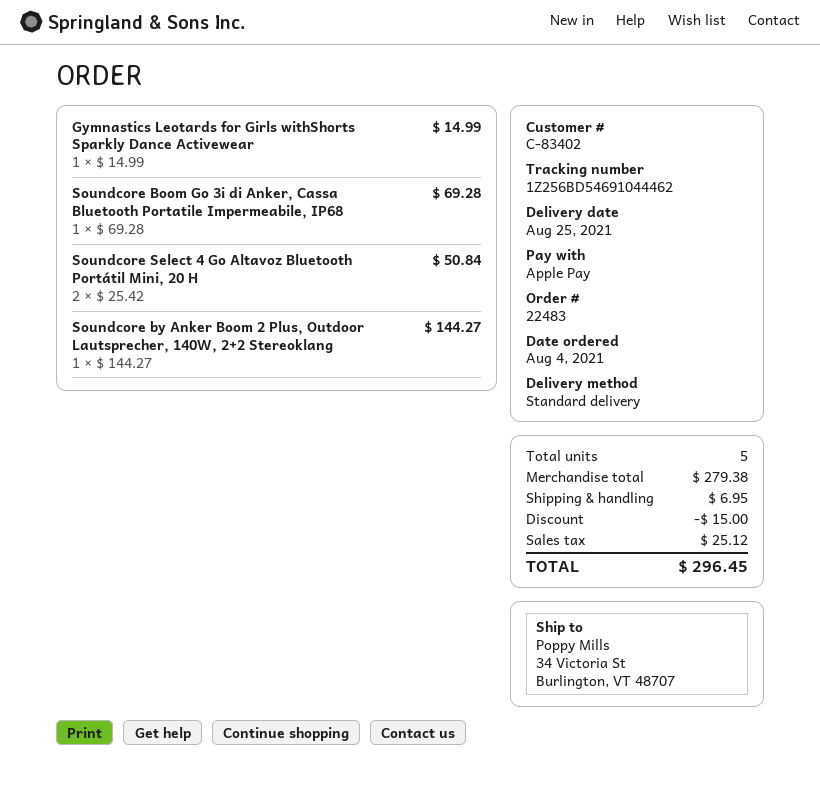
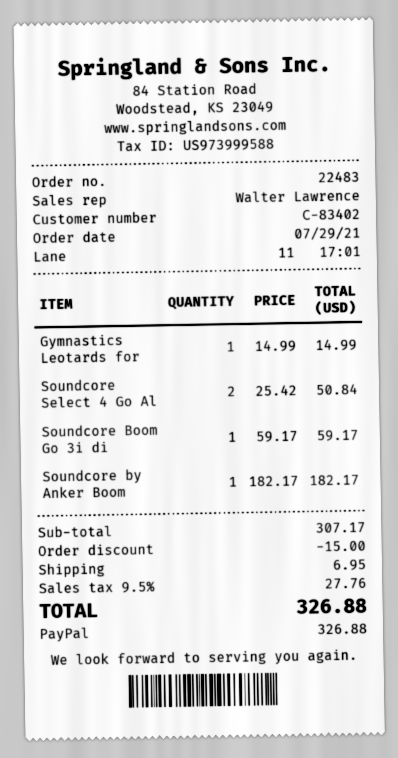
order date: 2021-08-04 -> 2021-07-29
payment method: Apple Pay -> PayPal
Soundcore Boom Go 3i di Anker, Cassa Bluetooth Portatile Impermeabile, IP68: 1 x 69.28 = 69.28 -> 1 x 59.17 = 59.17
Soundcore by Anker Boom 2 Plus, Outdoor Lautsprecher, 140W, 2+2 Stereoklang: 1 x 144.27 = 144.27 -> 1 x 182.17 = 182.17
subtotal: 279.38 -> 307.17
tax: 25.12 -> 27.76
total: 296.45 -> 326.88

